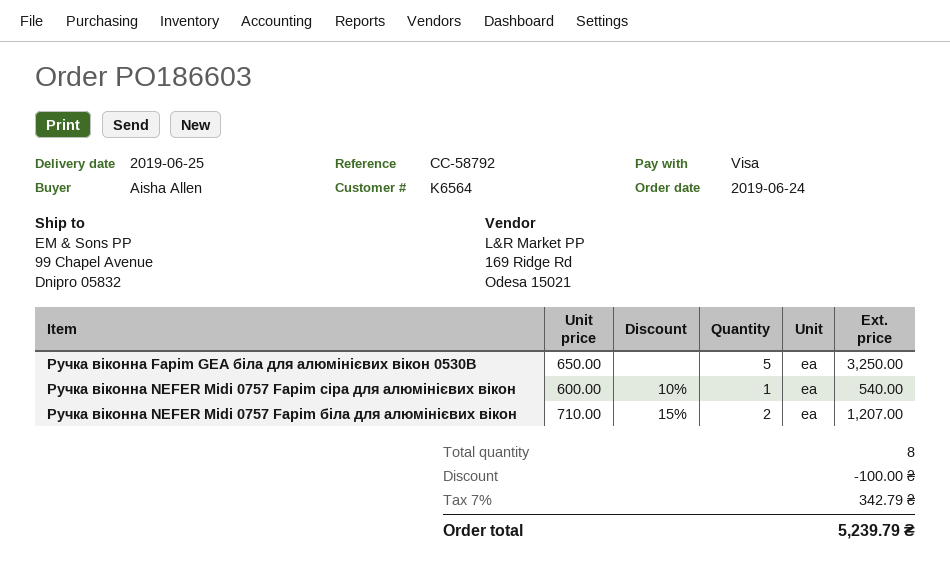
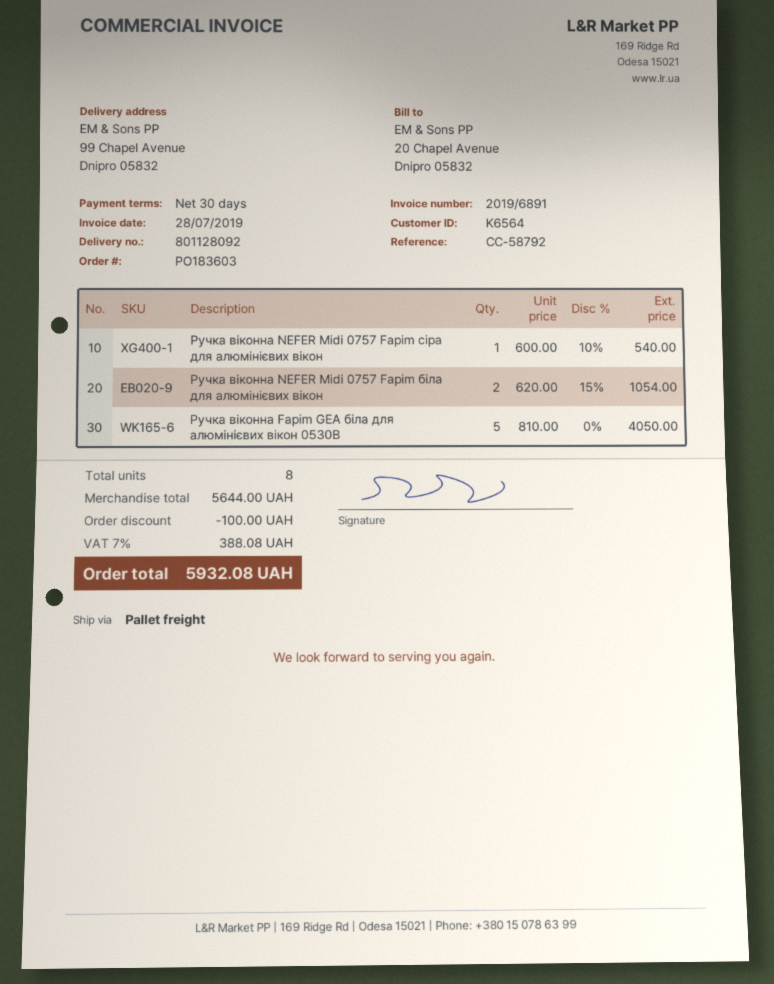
order number: PO186603 -> PO183603
Ручка віконна Fapim GEA біла для алюмінієвих вікон 0530B: 5 x 650.00 = 3250.00 -> 5 x 810.00 = 4050.00
Ручка віконна NEFER Midi 0757 Fapim біла для алюмінієвих вікон: 2 x 710.00 - 15% = 1207.00 -> 2 x 620.00 - 15% = 1054.00
tax: 7% = 342.79 -> 7% = 388.08
total: 5239.79 -> 5932.08

